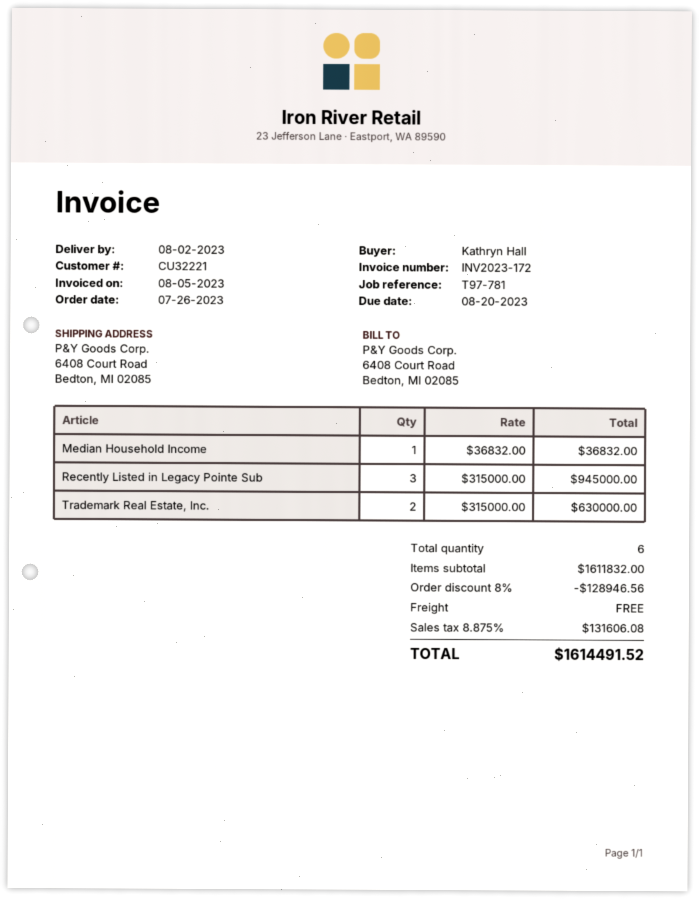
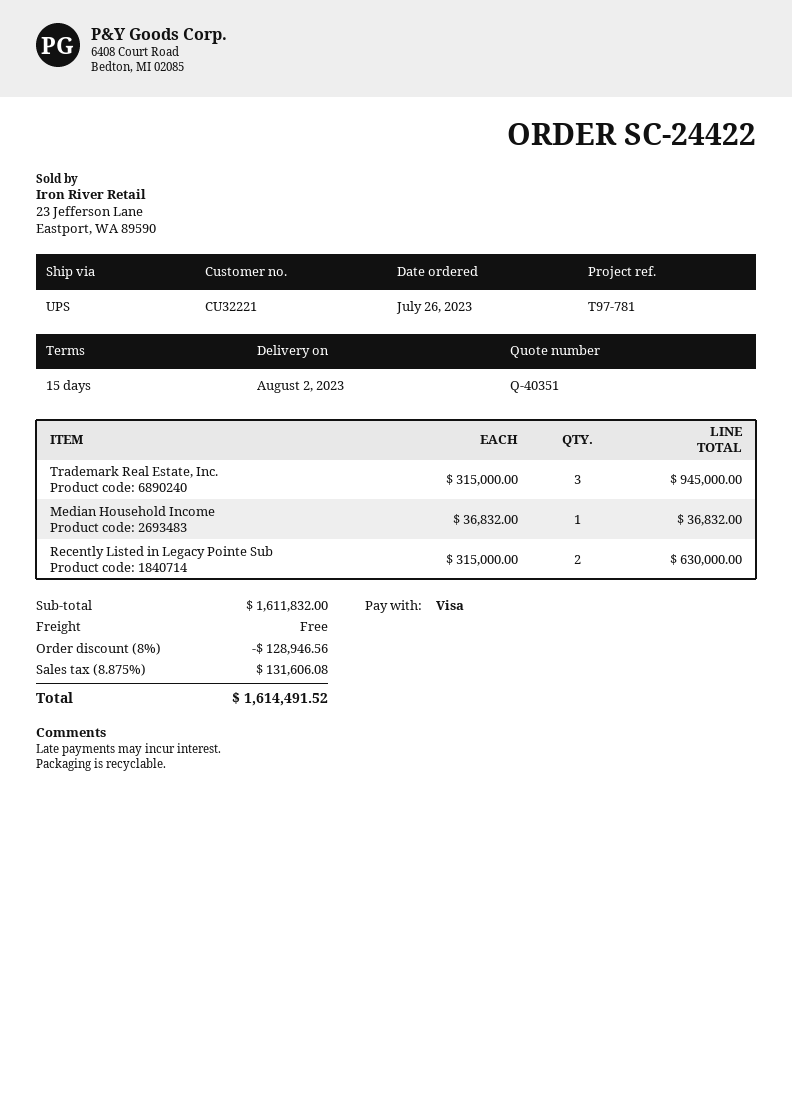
Recently Listed in Legacy Pointe Sub: 3 x 315000.00 = 945000.00 -> 2 x 315000.00 = 630000.00
Trademark Real Estate, Inc.: 2 x 315000.00 = 630000.00 -> 3 x 315000.00 = 945000.00

